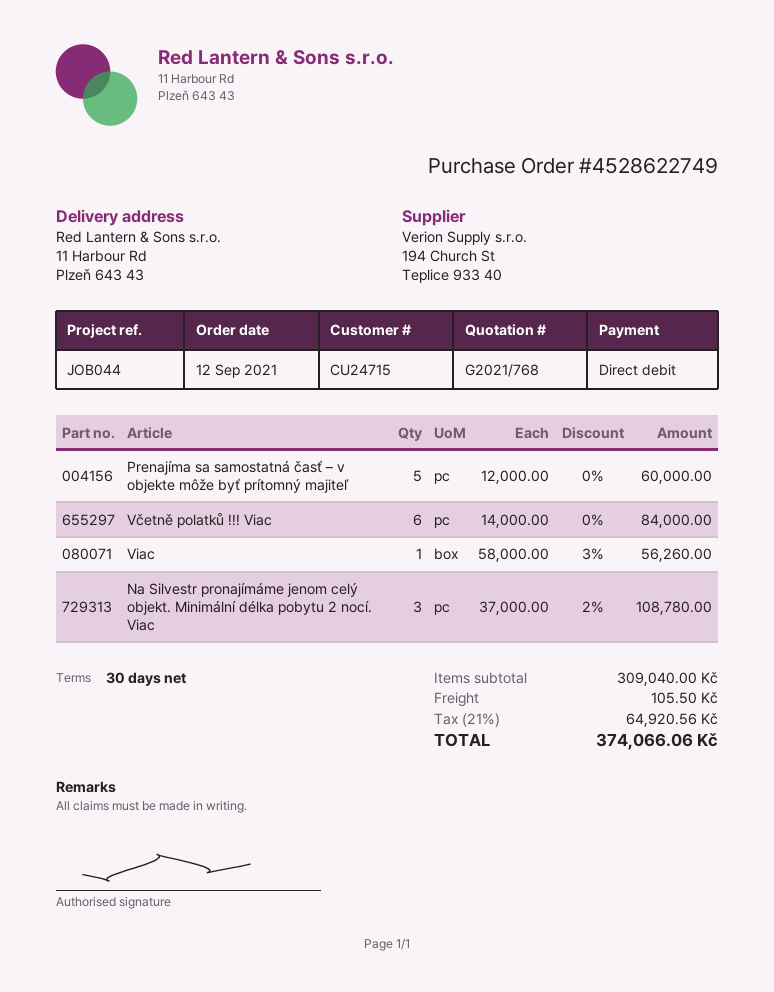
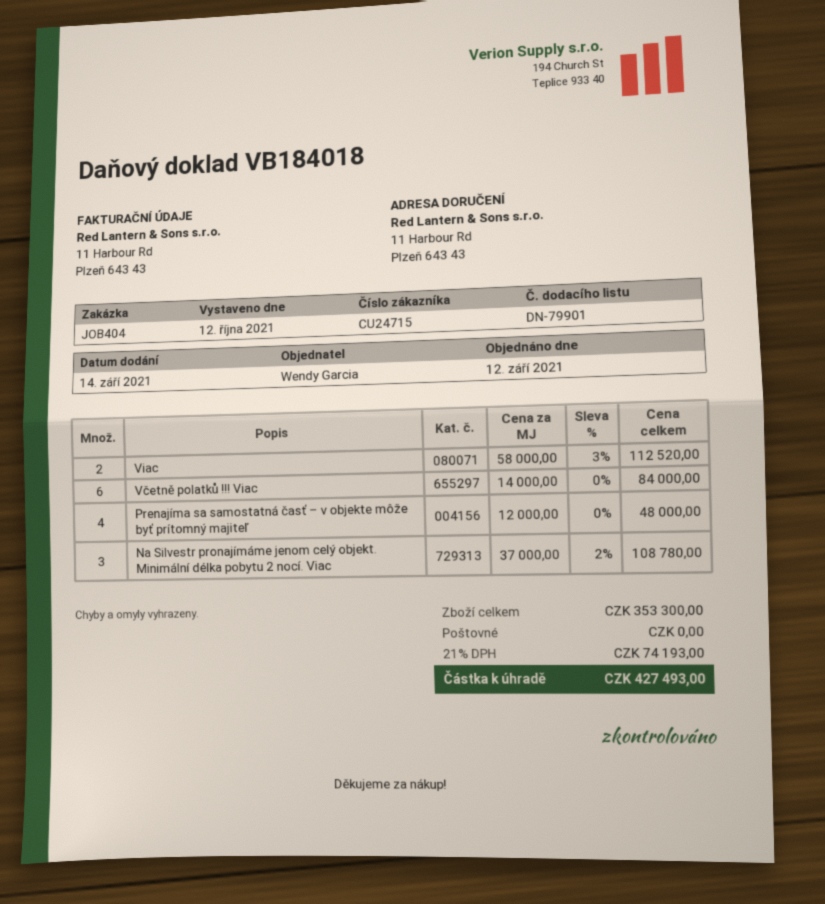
reference: JOB044 -> JOB404
Prenajíma sa samostatná časť – v objekte môže byť prítomný majiteľ: 5 x 12000.00 = 60000.00 -> 4 x 12000.00 = 48000.00
Viac: 1 x 58000.00 - 3% = 56260.00 -> 2 x 58000.00 - 3% = 112520.00
subtotal: 309040.00 -> 353300.00
shipping: 105.50 -> 0.00
tax: 21% = 64920.56 -> 21% = 74193.00
total: 374066.06 -> 427493.00

